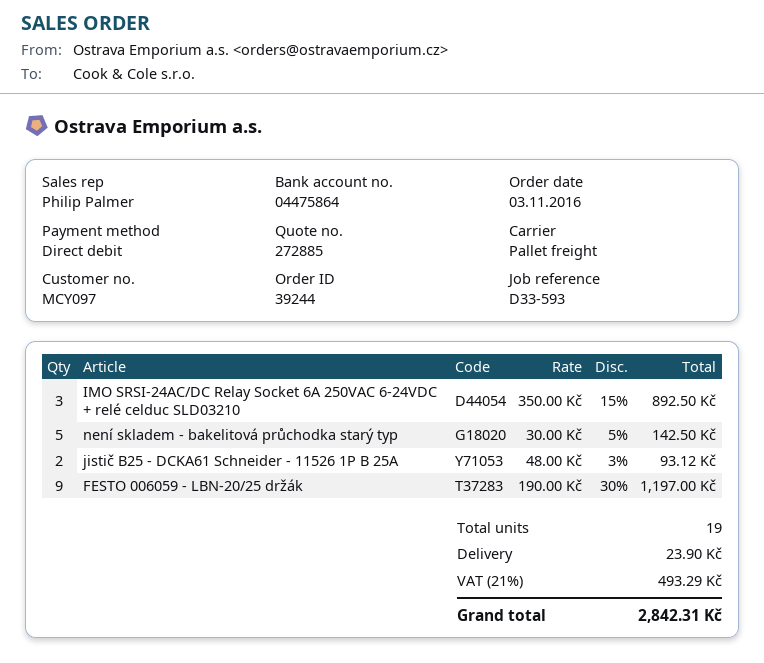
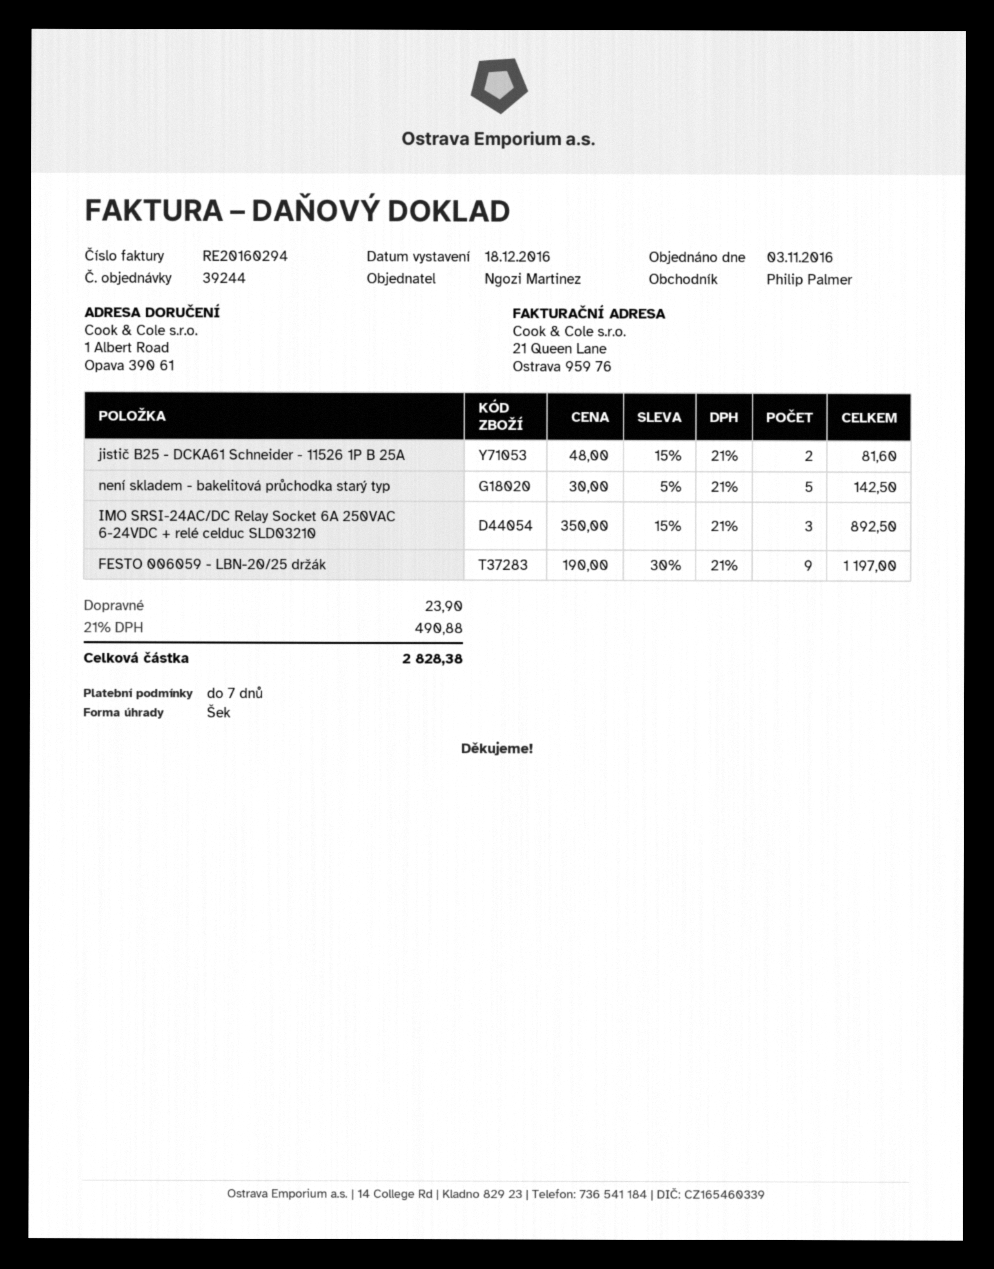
payment method: direct debit -> cheque
jistič B25 - DCKA61 Schneider - 11526 1P B 25A: 2 x 48.00 - 3% = 93.12 -> 2 x 48.00 - 15% = 81.60
tax: 21% = 493.29 -> 21% = 490.88
total: 2842.31 -> 2828.38

